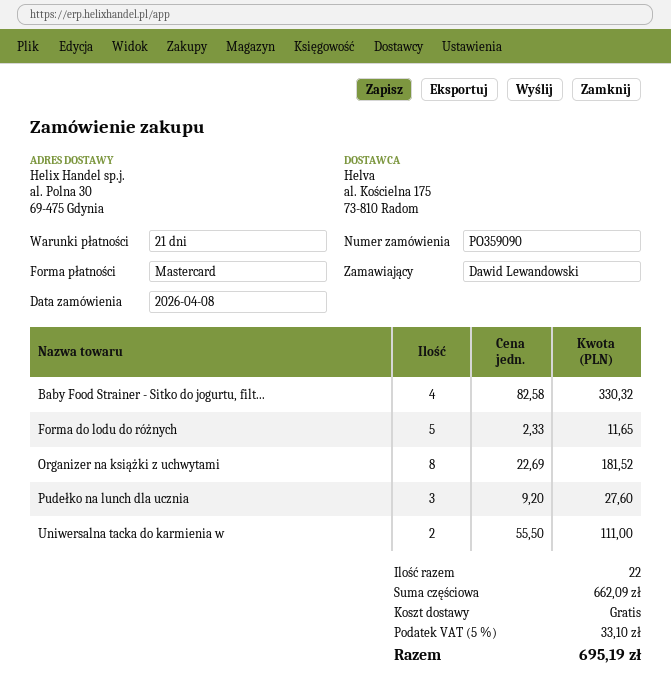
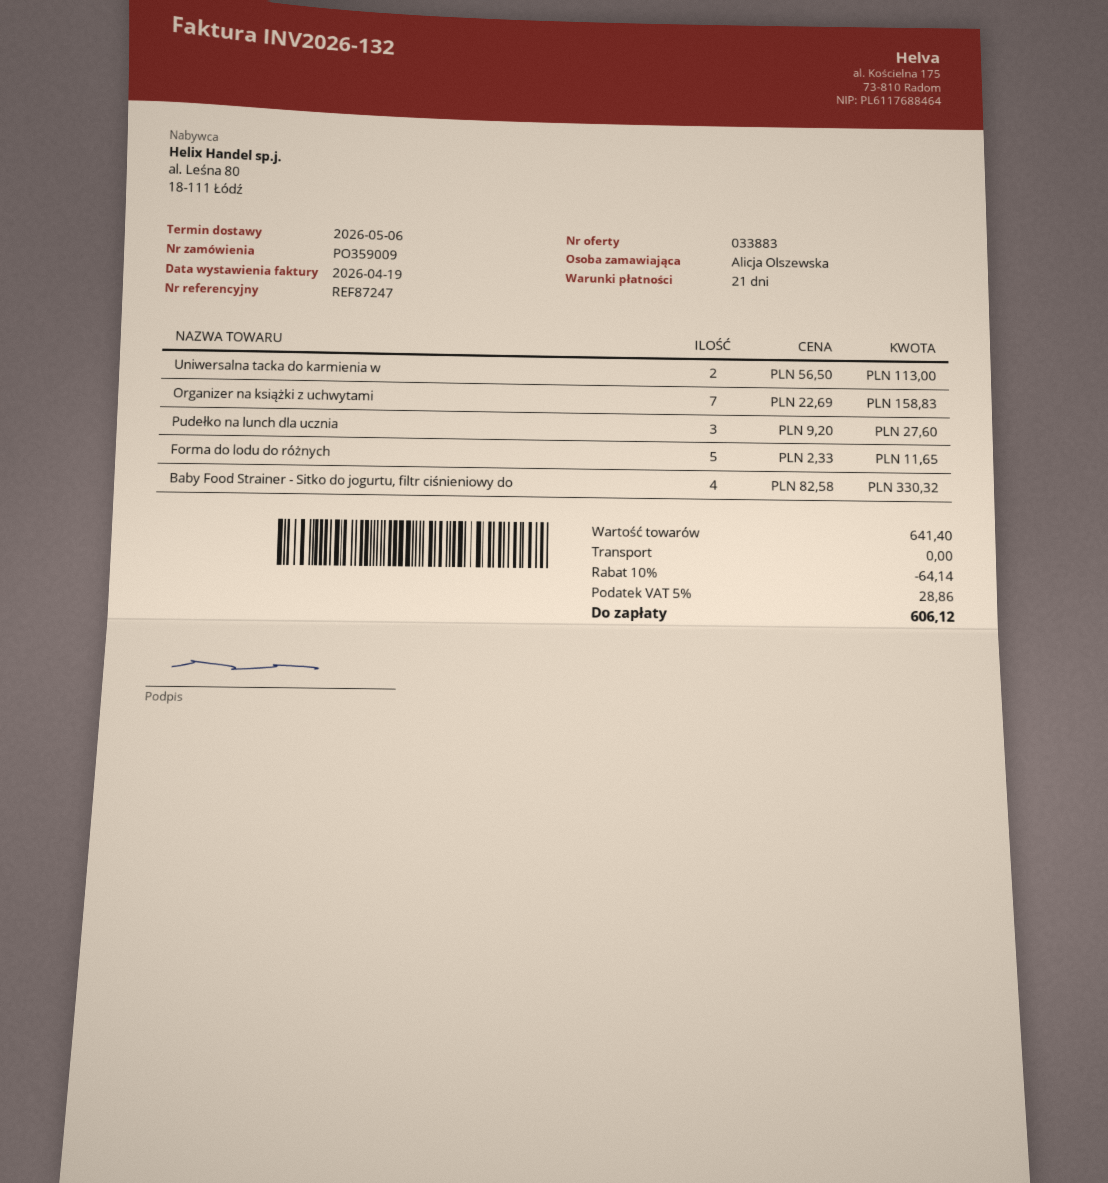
order number: PO359090 -> PO359009
ordered by: Dawid Lewandowski -> Alicja Olszewska
Organizer na książki z uchwytami: 8 x 22.69 = 181.52 -> 7 x 22.69 = 158.83
Uniwersalna tacka do karmienia w: 2 x 55.50 = 111.00 -> 2 x 56.50 = 113.00
subtotal: 662.09 -> 641.40
discount: none -> 10% = 64.14
tax: 5% = 33.10 -> 5% = 28.86
total: 695.19 -> 606.12

